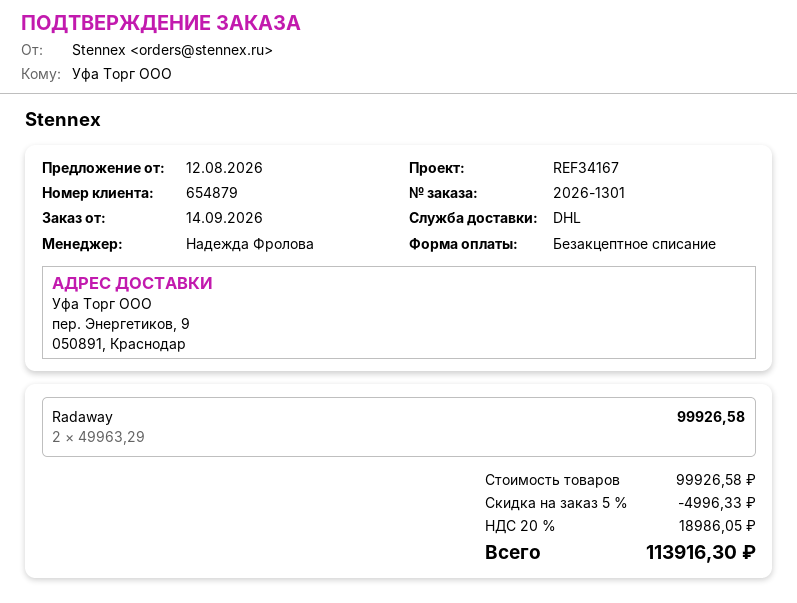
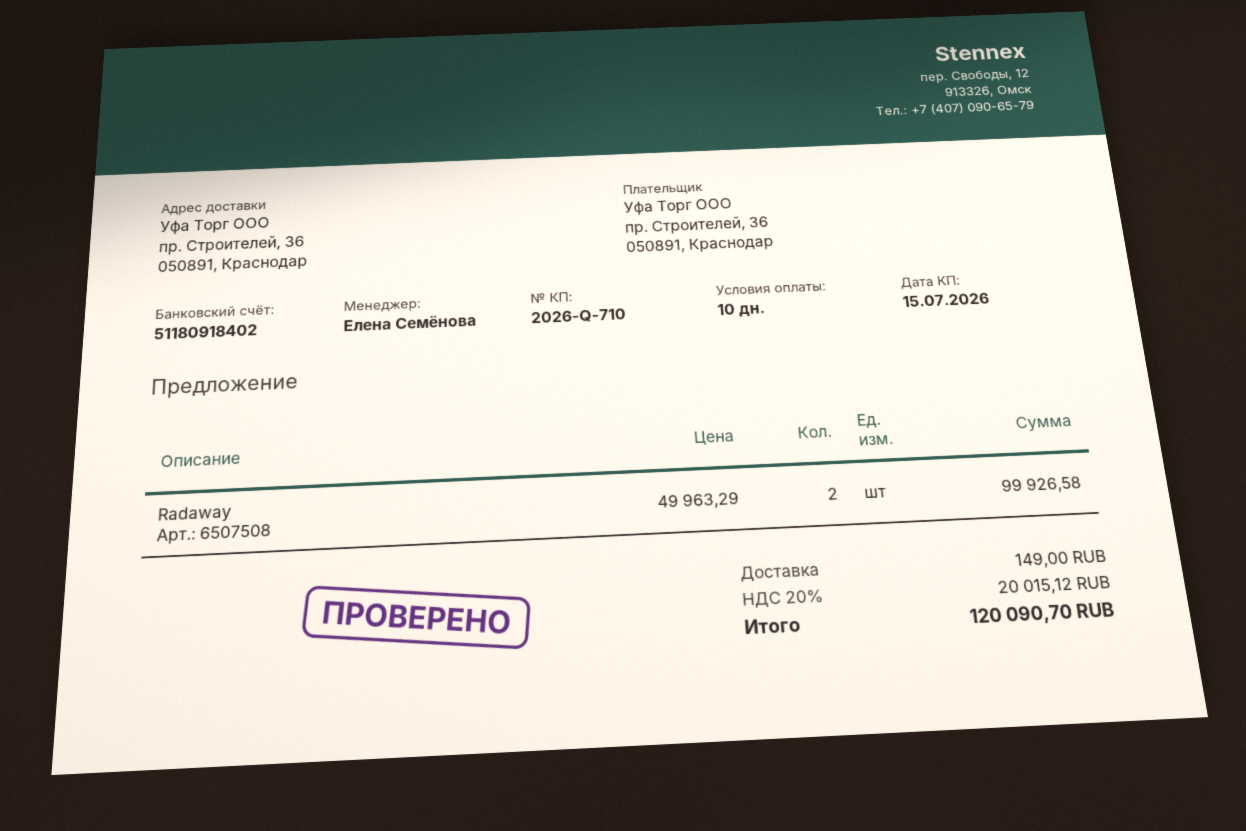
quote date: 2026-08-12 -> 2026-07-15
sales rep: Надежда Фролова -> Елена Семёнова
ship to: пер. Энергетиков, 9, 050891, Краснодар -> пр. Строителей, 36, 050891, Краснодар
discount: 5% = 4996.33 -> none
shipping: none -> 149.00
tax: 20% = 18986.05 -> 20% = 20015.12
total: 113916.30 -> 120090.70

